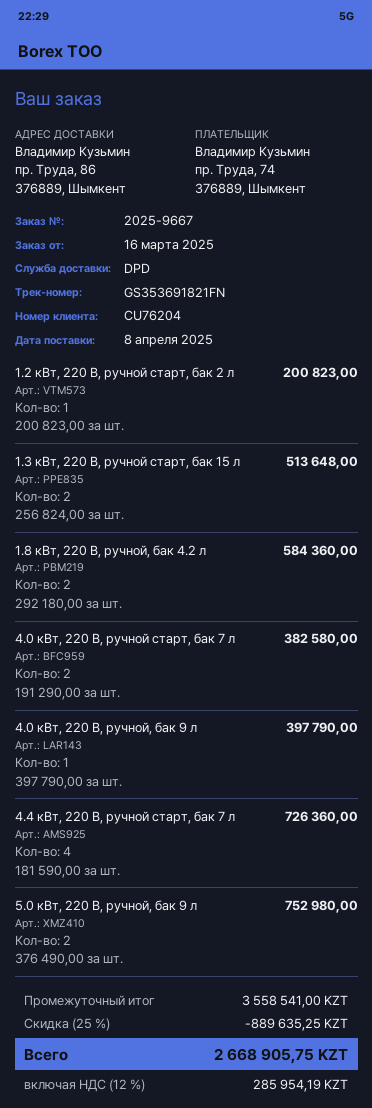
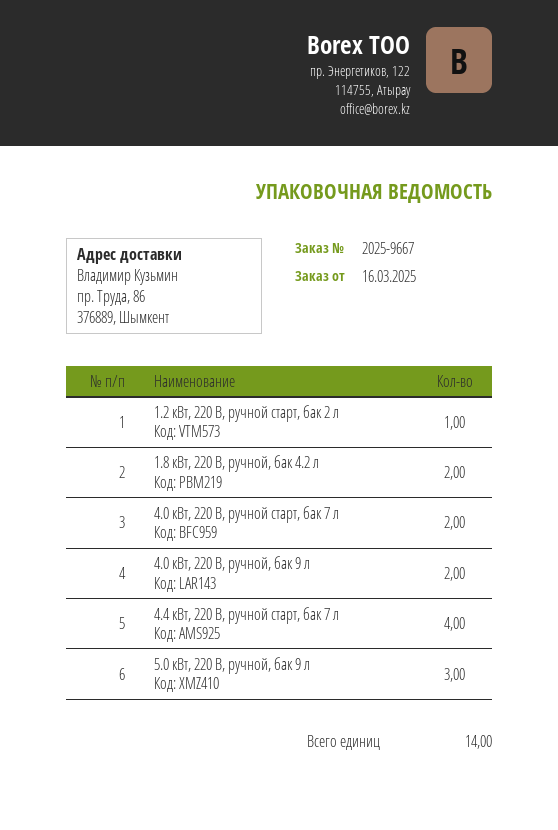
1.3 кВт, 220 В, ручной старт, бак 15 л: 2 -> none
4.0 кВт, 220 В, ручной, бак 9 л: 1 -> 2
5.0 кВт, 220 В, ручной, бак 9 л: 2 -> 3

